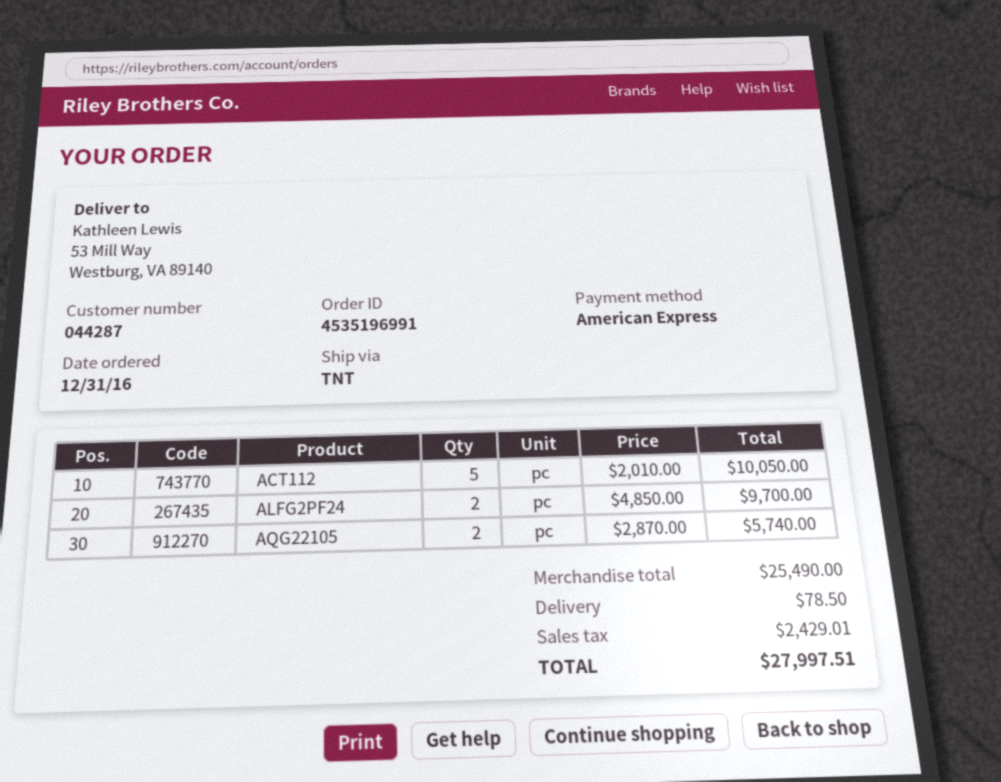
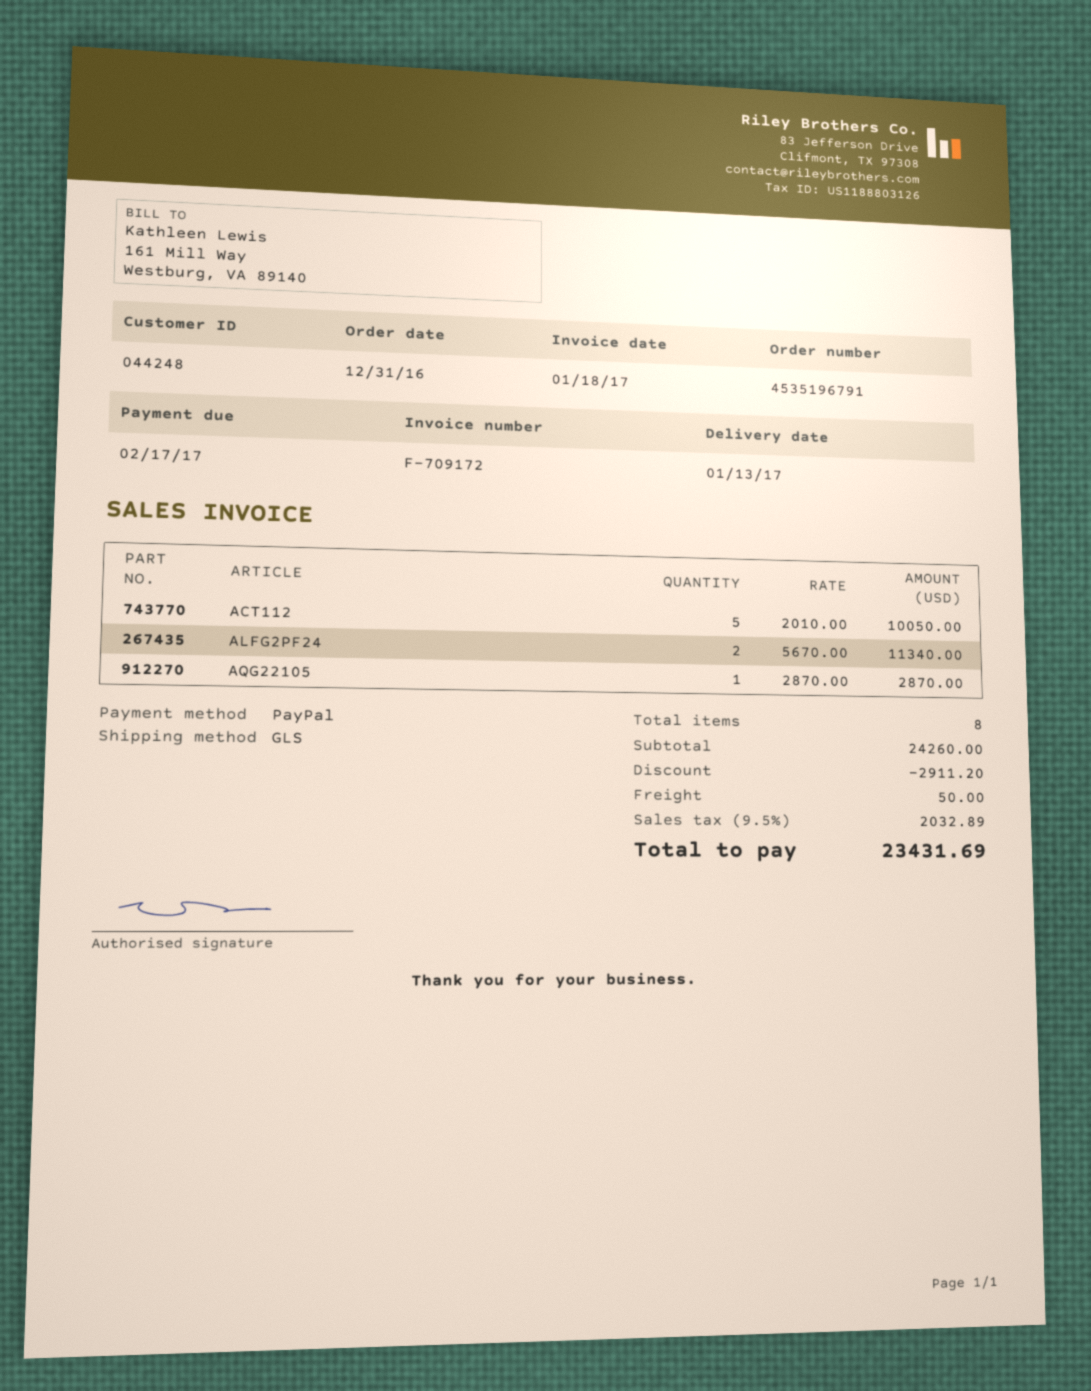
order number: 4535196991 -> 4535196791
customer number: 044287 -> 044248
payment method: American Express -> PayPal
shipping method: TNT -> GLS
ALFG2PF24: 2 x 4850.00 = 9700.00 -> 2 x 5670.00 = 11340.00
AQG22105: 2 x 2870.00 = 5740.00 -> 1 x 2870.00 = 2870.00
subtotal: 25490.00 -> 24260.00
discount: none -> 2911.20
shipping: 78.50 -> 50.00
tax: 2429.01 -> 2032.89
total: 27997.51 -> 23431.69

